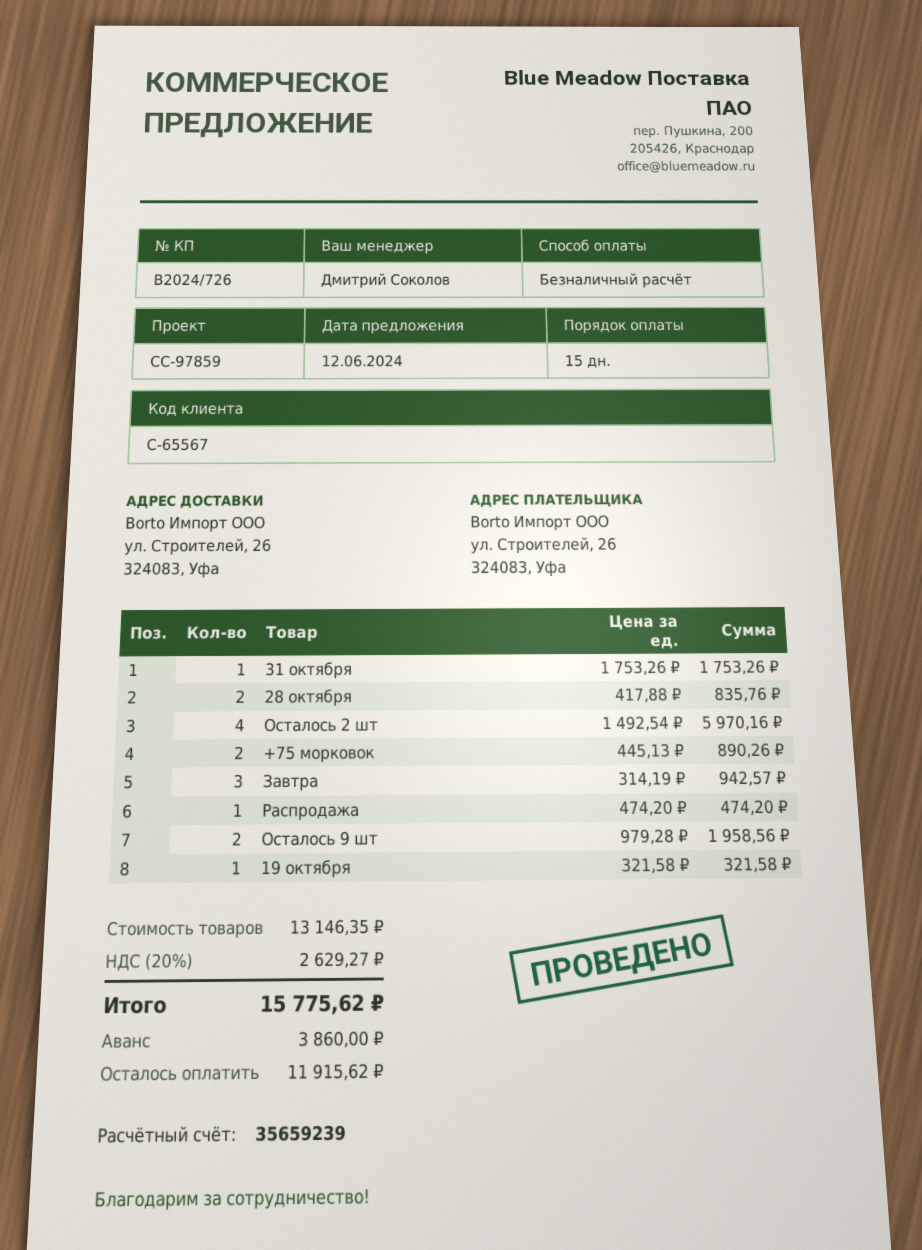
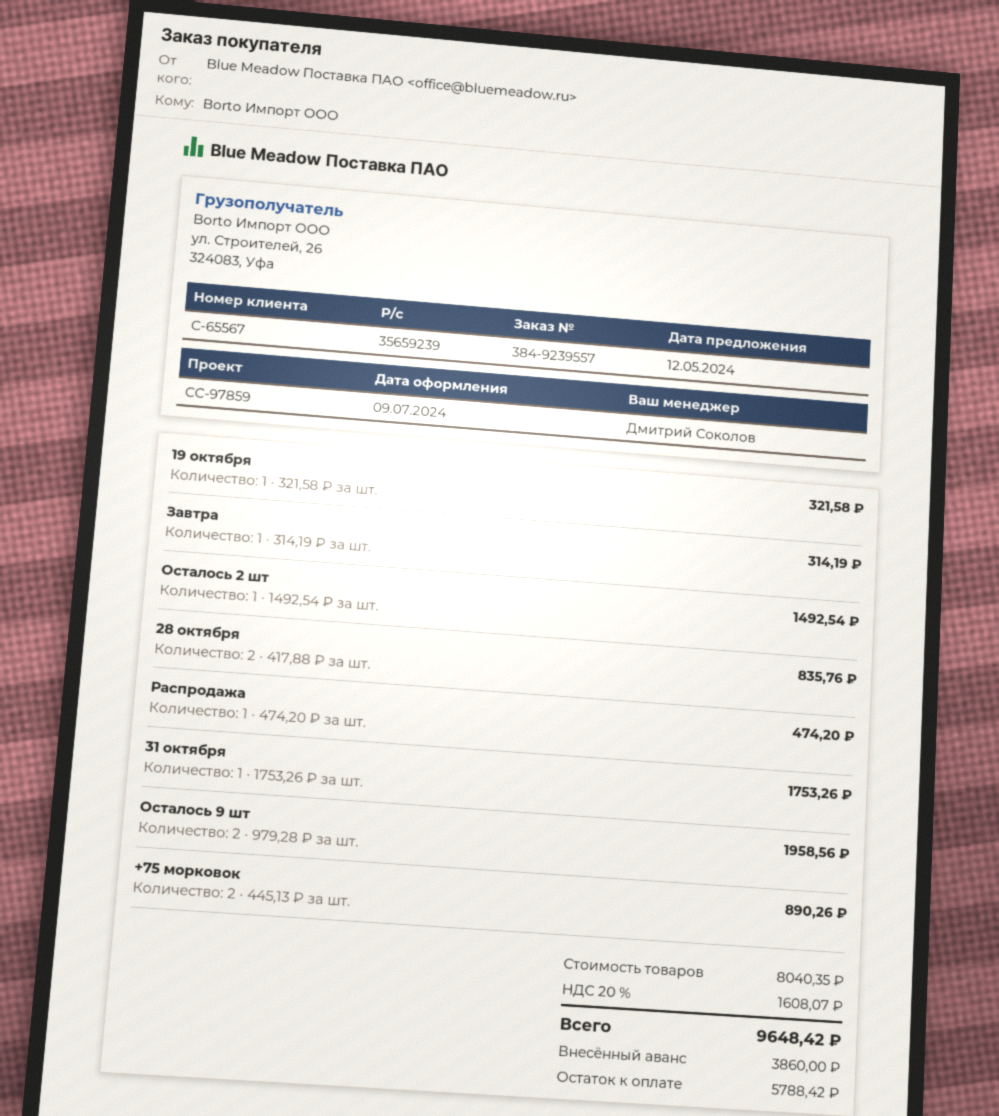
quote date: 2024-06-12 -> 2024-05-12
Осталось 2 шт: 4 x 1492.54 = 5970.16 -> 1 x 1492.54 = 1492.54
Завтра: 3 x 314.19 = 942.57 -> 1 x 314.19 = 314.19
subtotal: 13146.35 -> 8040.35
tax: 20% = 2629.27 -> 20% = 1608.07
total: 15775.62 -> 9648.42
balance: 11915.62 -> 5788.42

